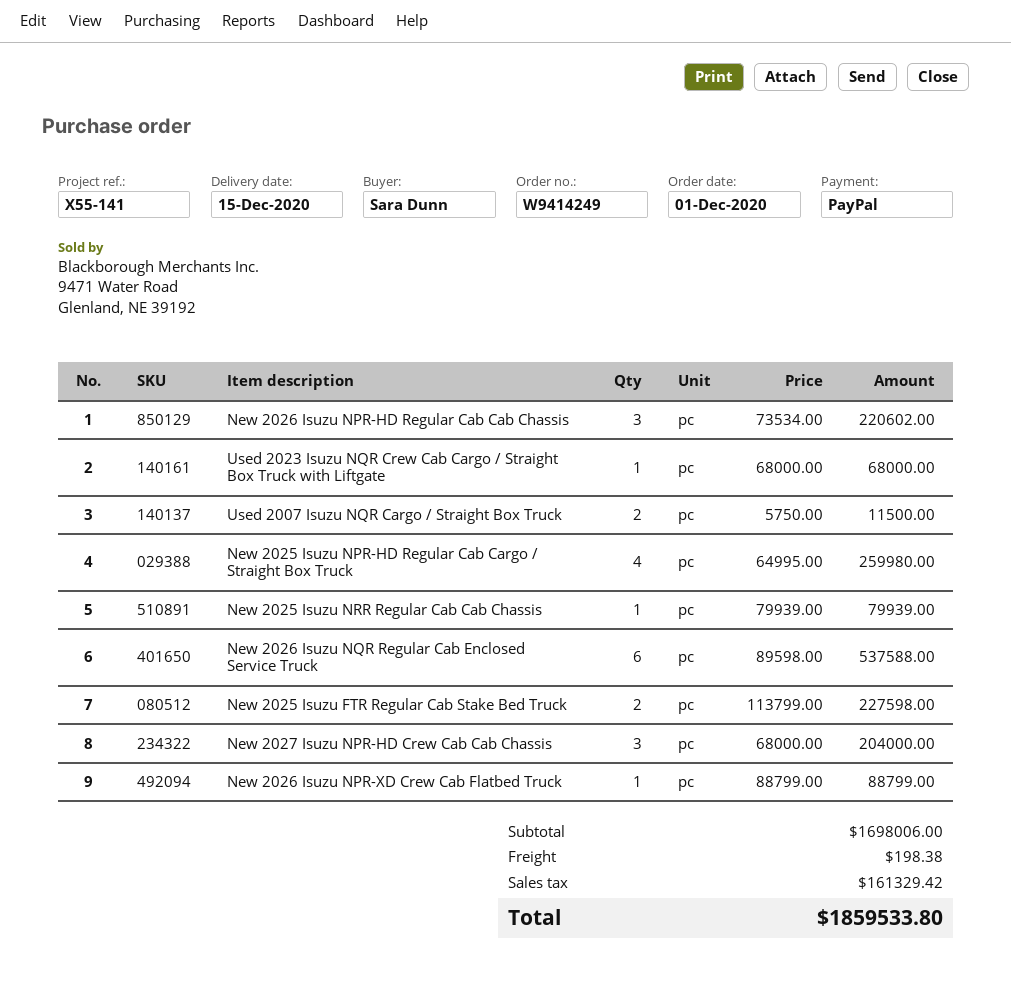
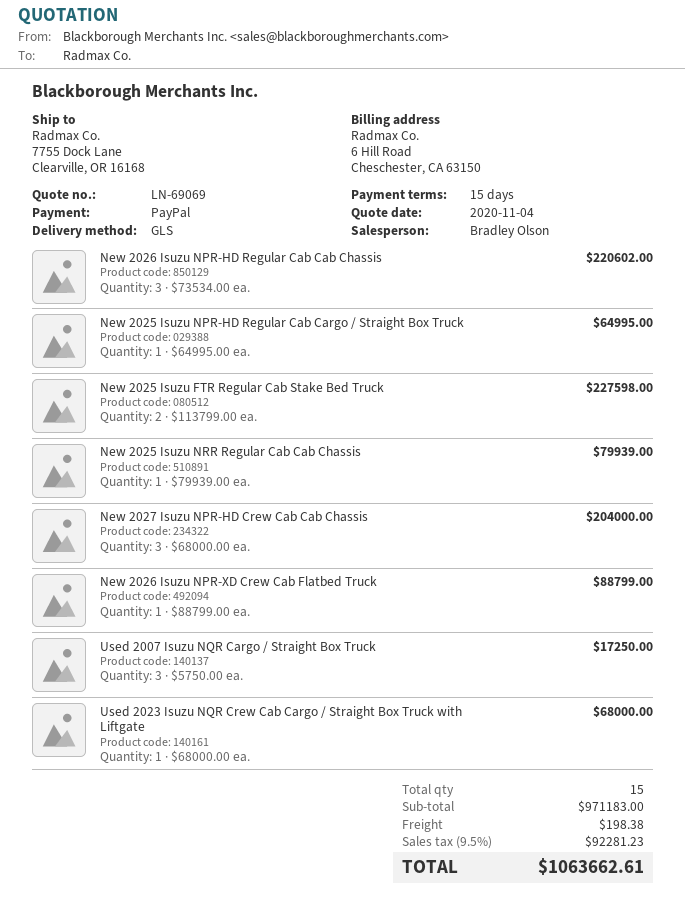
Used 2007 Isuzu NQR Cargo / Straight Box Truck: 2 x 5750.00 = 11500.00 -> 3 x 5750.00 = 17250.00
New 2025 Isuzu NPR-HD Regular Cab Cargo / Straight Box Truck: 4 x 64995.00 = 259980.00 -> 1 x 64995.00 = 64995.00
New 2026 Isuzu NQR Regular Cab Enclosed Service Truck: 6 x 89598.00 = 537588.00 -> none
subtotal: 1698006.00 -> 971183.00
tax: 161329.42 -> 92281.23
total: 1859533.80 -> 1063662.61

